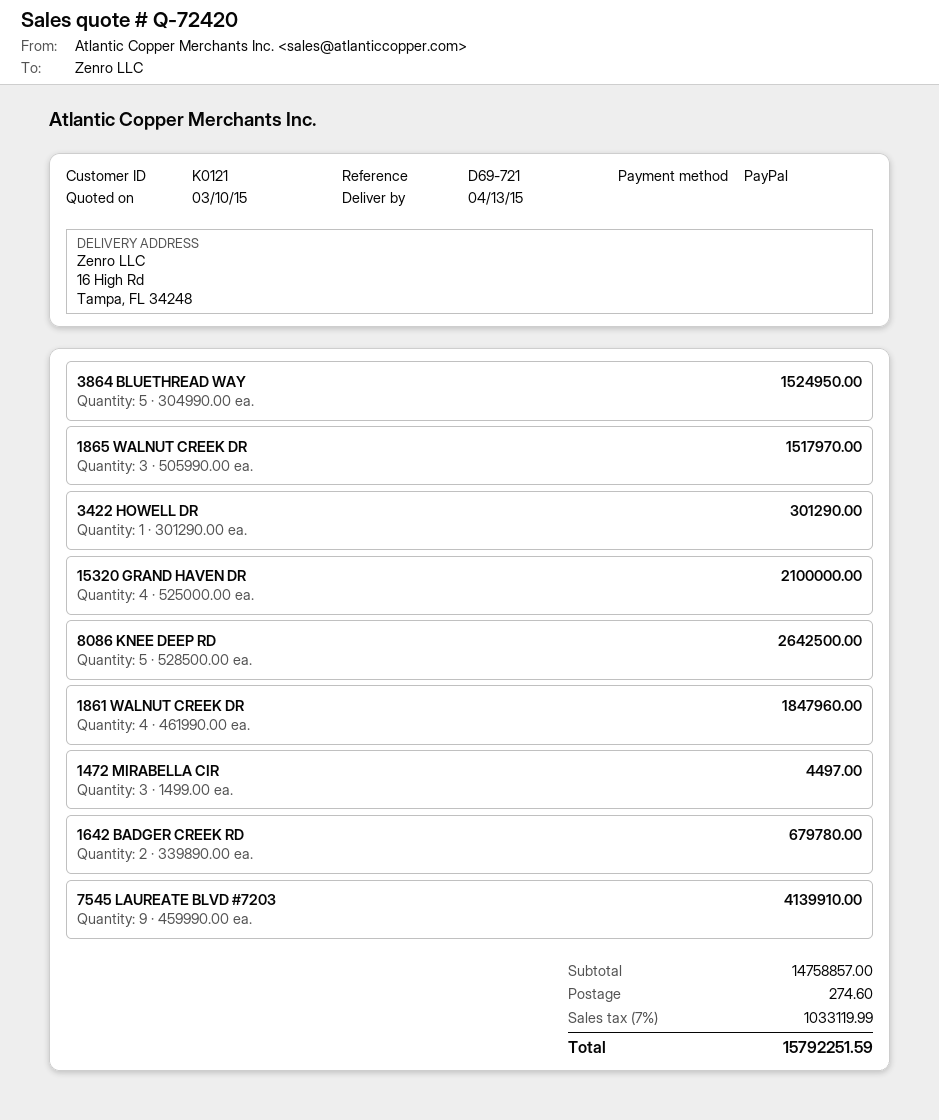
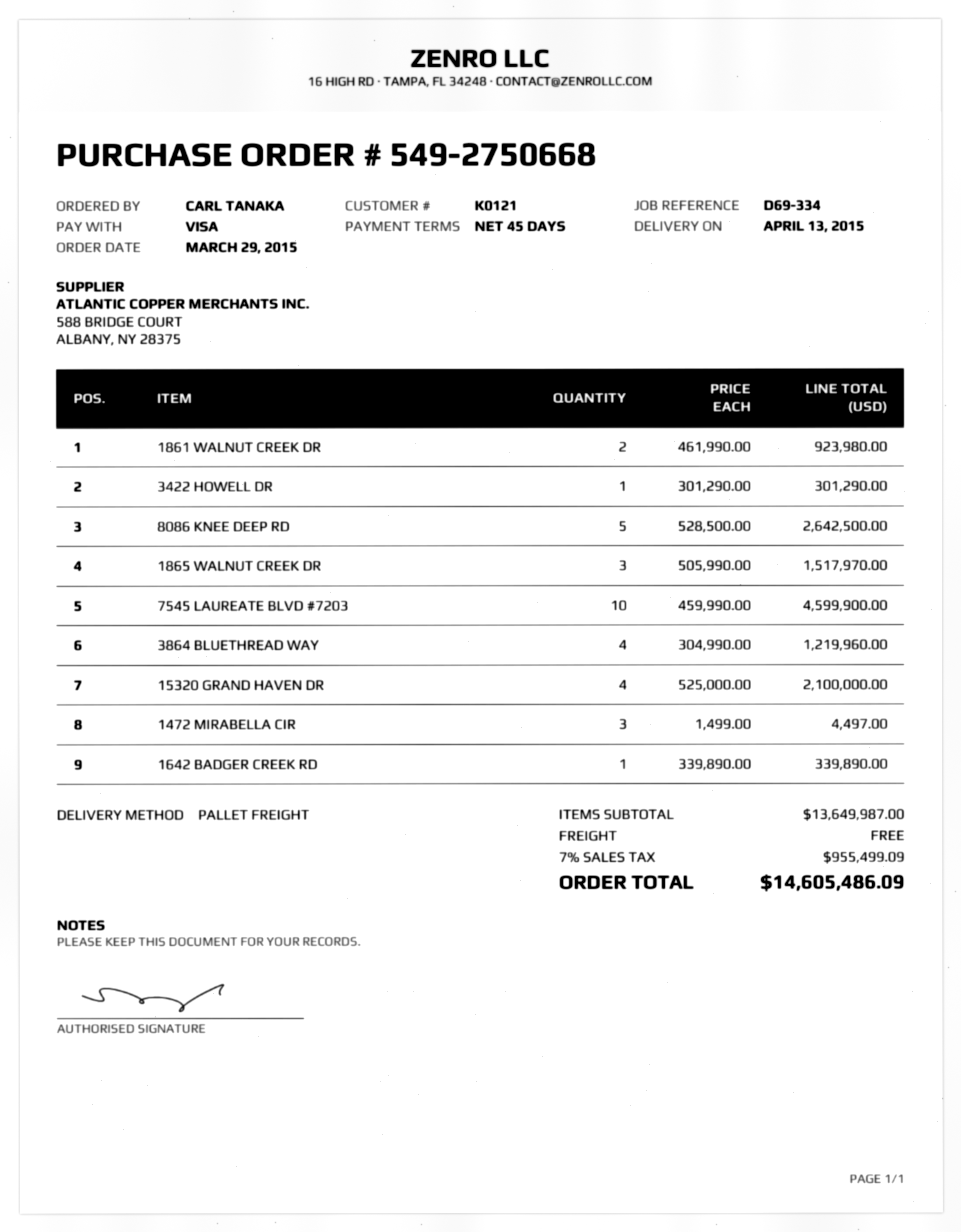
reference: D69-721 -> D69-334
payment method: PayPal -> Visa
3864 BLUETHREAD WAY: 5 x 304990.00 = 1524950.00 -> 4 x 304990.00 = 1219960.00
1861 WALNUT CREEK DR: 4 x 461990.00 = 1847960.00 -> 2 x 461990.00 = 923980.00
1642 BADGER CREEK RD: 2 x 339890.00 = 679780.00 -> 1 x 339890.00 = 339890.00
7545 LAUREATE BLVD #7203: 9 x 459990.00 = 4139910.00 -> 10 x 459990.00 = 4599900.00
subtotal: 14758857.00 -> 13649987.00
shipping: 274.60 -> 0.00
tax: 7% = 1033119.99 -> 7% = 955499.09
total: 15792251.59 -> 14605486.09

